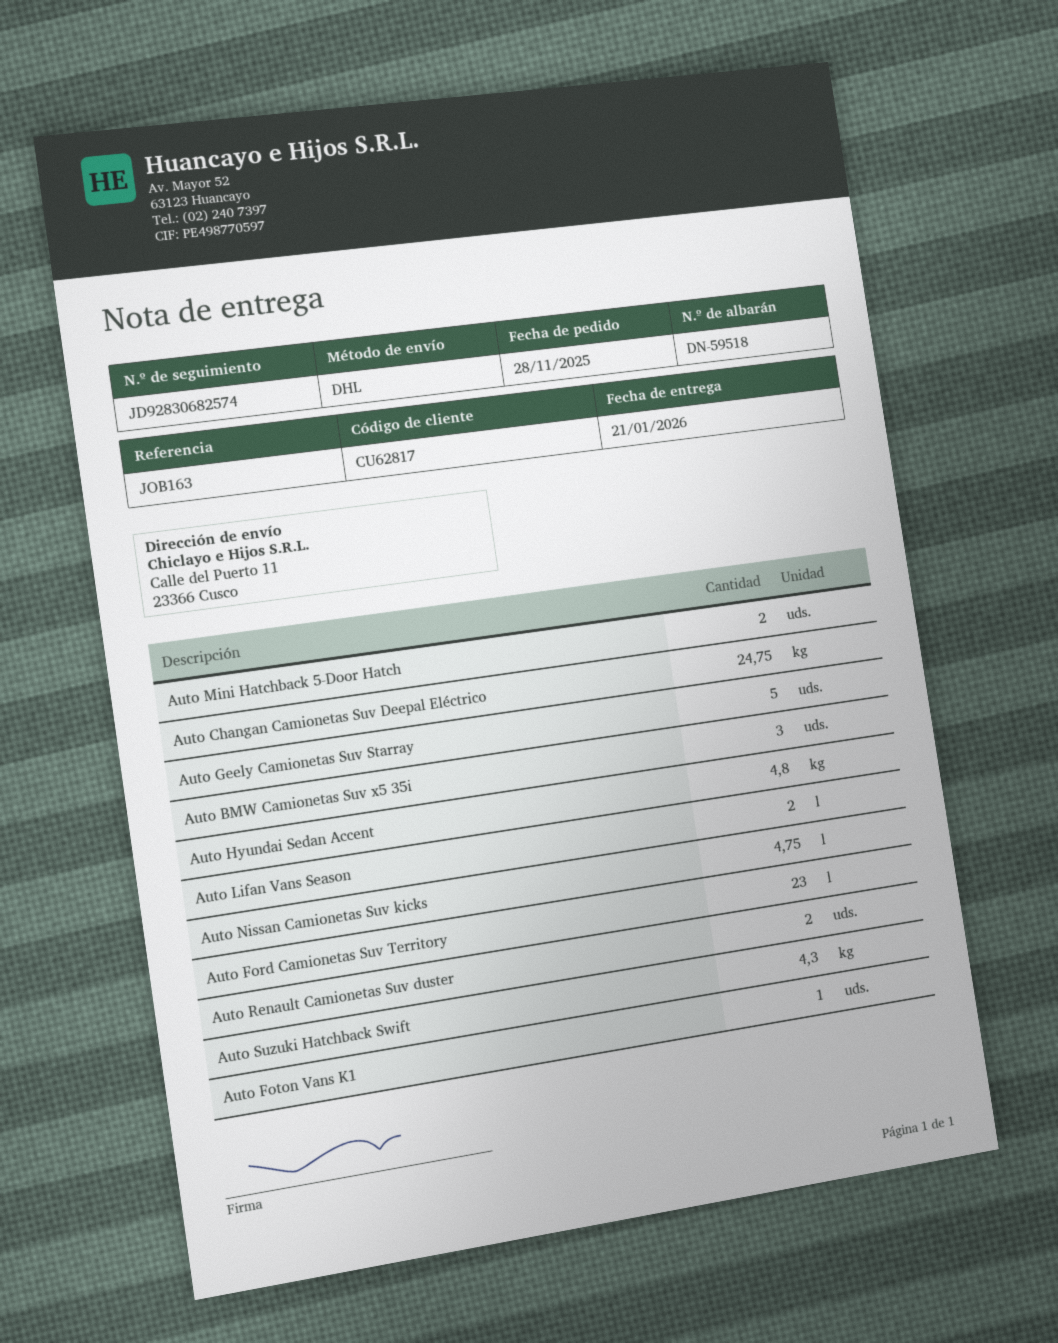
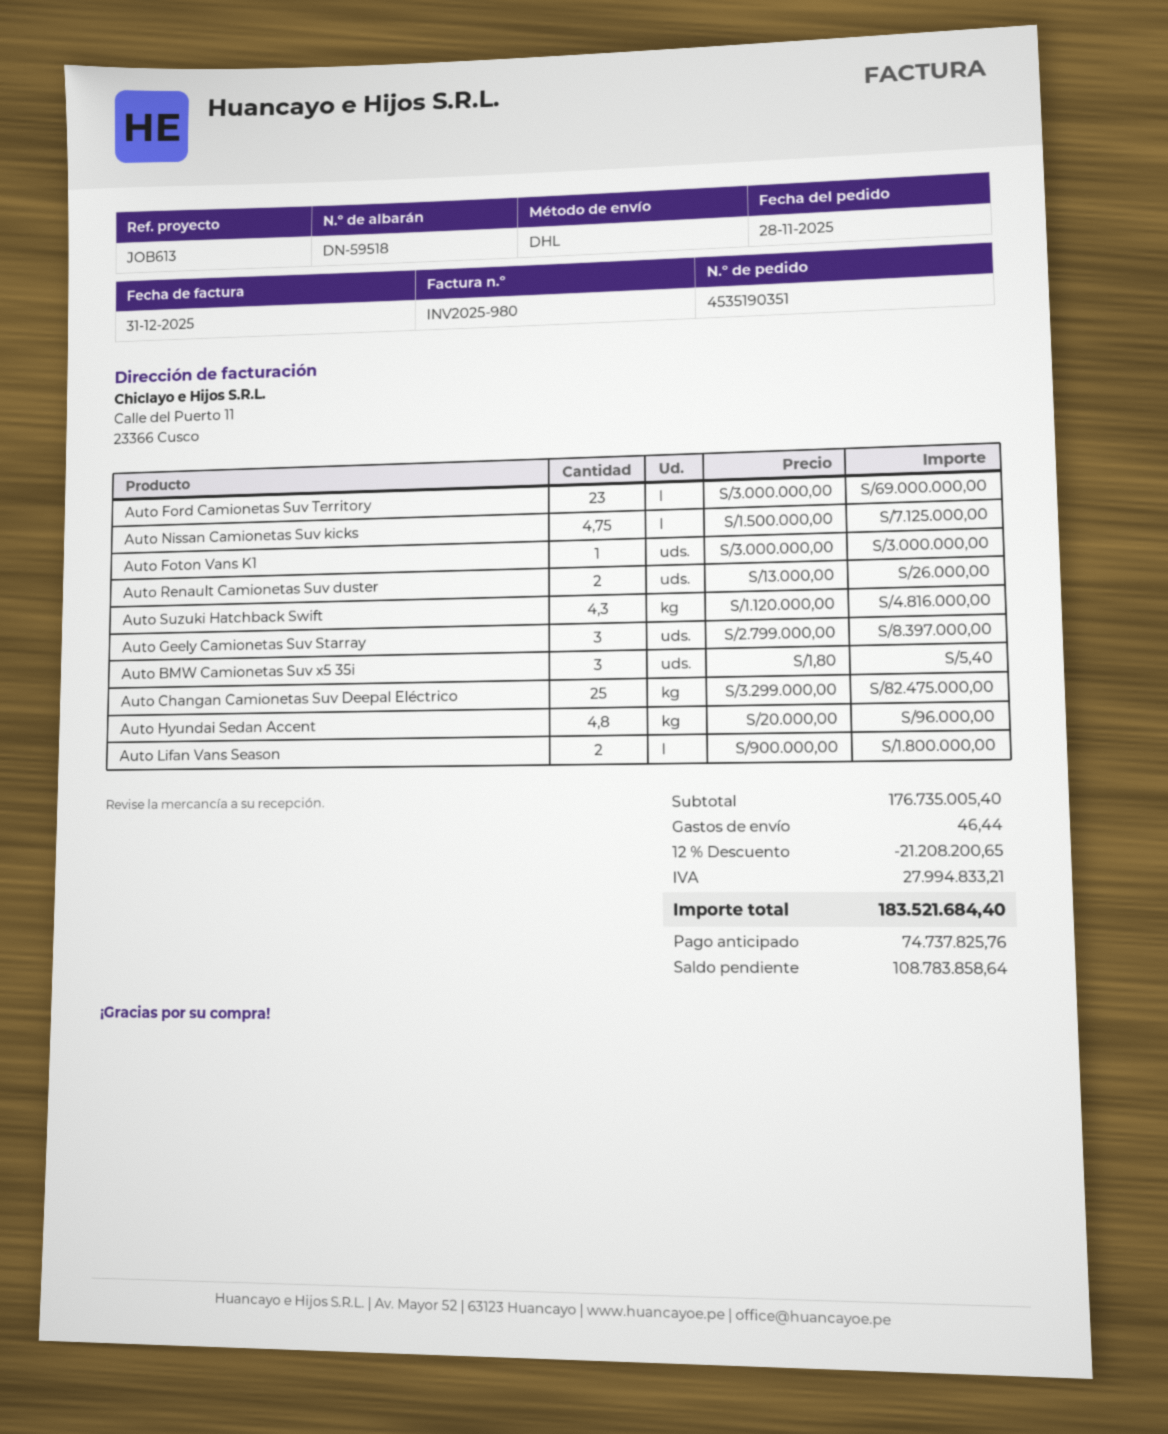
reference: JOB163 -> JOB613
Auto Mini Hatchback 5-Door Hatch: 2 -> none
Auto Changan Camionetas Suv Deepal Eléctrico: 24.75 -> 25
Auto Geely Camionetas Suv Starray: 5 -> 3

